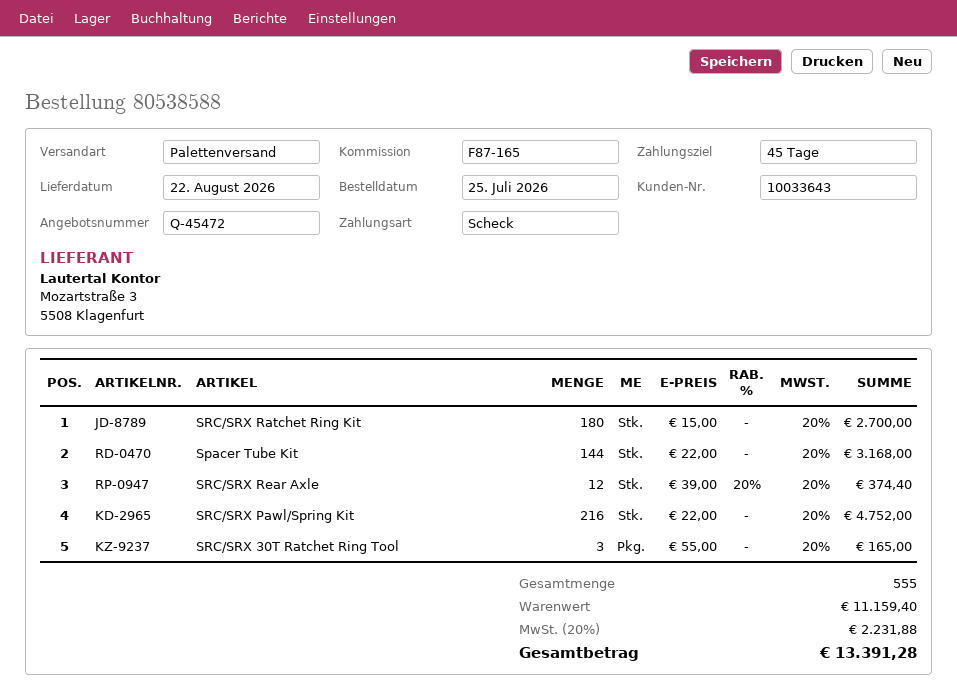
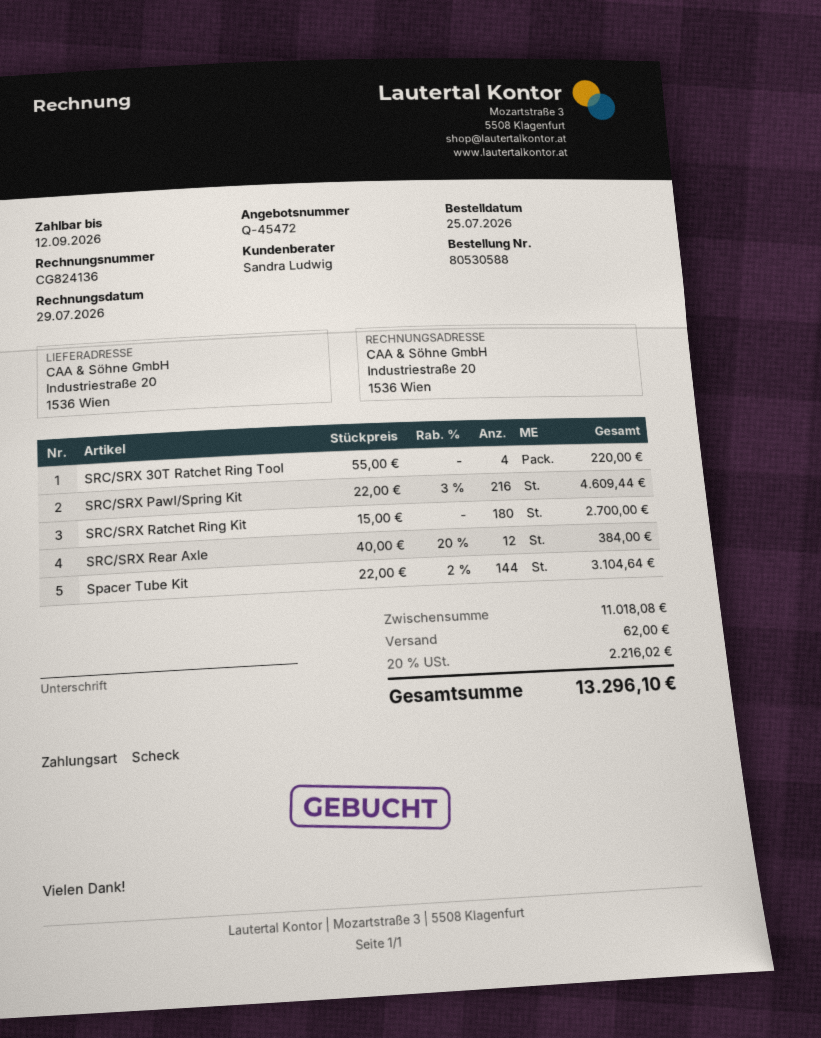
order number: 80538588 -> 80530588
Spacer Tube Kit: 144 x 22.00 = 3168.00 -> 144 x 22.00 - 2% = 3104.64
SRC/SRX Rear Axle: 12 x 39.00 - 20% = 374.40 -> 12 x 40.00 - 20% = 384.00
SRC/SRX Pawl/Spring Kit: 216 x 22.00 = 4752.00 -> 216 x 22.00 - 3% = 4609.44
SRC/SRX 30T Ratchet Ring Tool: 3 x 55.00 = 165.00 -> 4 x 55.00 = 220.00
subtotal: 11159.40 -> 11018.08
shipping: none -> 62.00
tax: 20% = 2231.88 -> 20% = 2216.02
total: 13391.28 -> 13296.10

